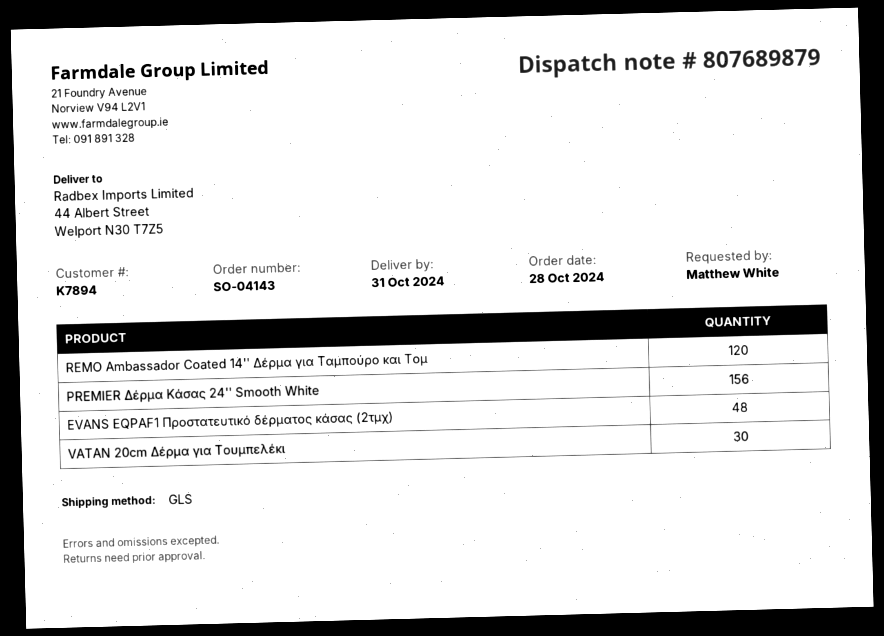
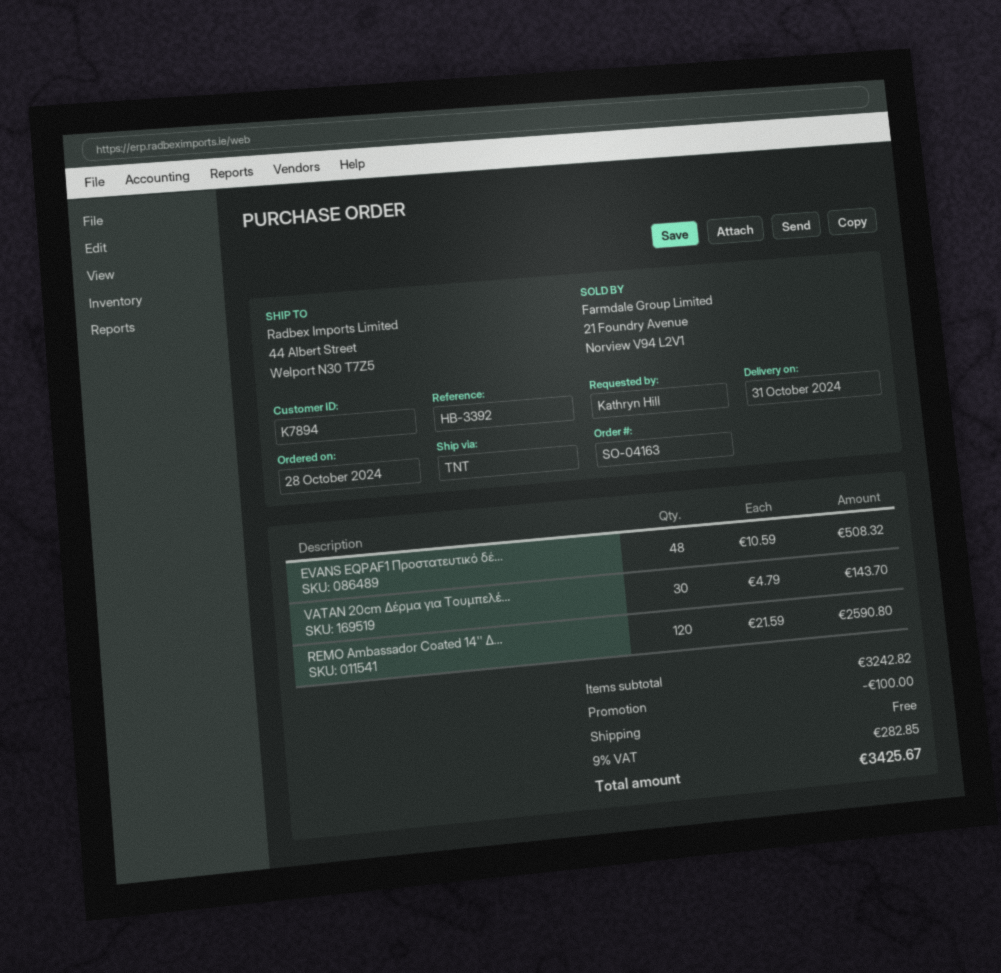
order number: SO-04143 -> SO-04163
ordered by: Matthew White -> Kathryn Hill
shipping method: GLS -> TNT
PREMIER Δέρμα Κάσας 24'' Smooth White: 156 -> none

